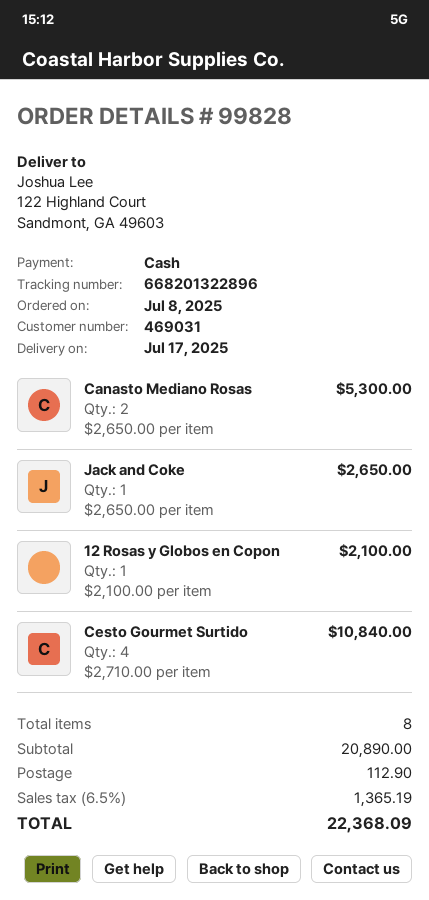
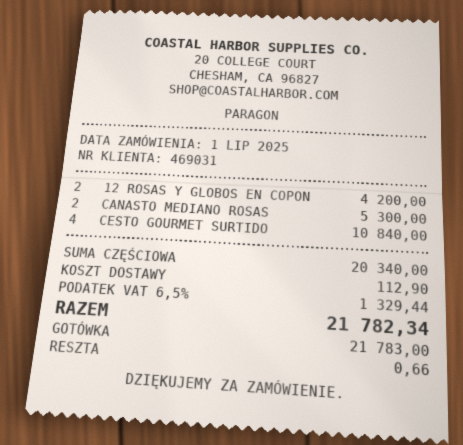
order date: 2025-07-08 -> 2025-07-01
Jack and Coke: 1 for 2650.00 -> none
12 Rosas y Globos en Copon: 1 for 2100.00 -> 2 for 4200.00
subtotal: 20890.00 -> 20340.00
tax: 6.5% = 1365.19 -> 6.5% = 1329.44
total: 22368.09 -> 21782.34

